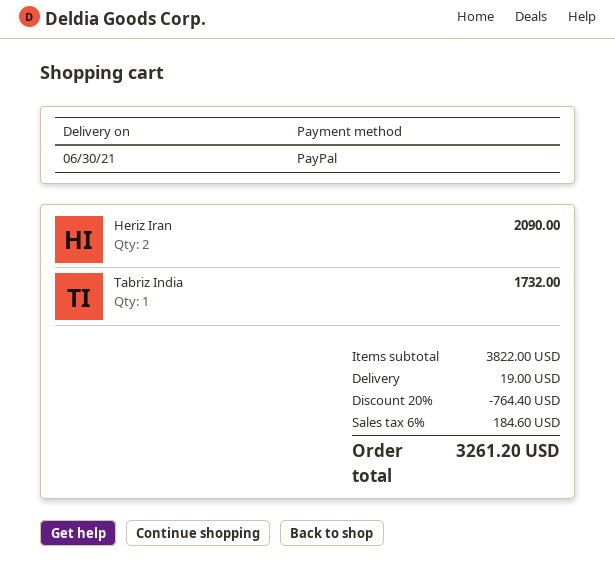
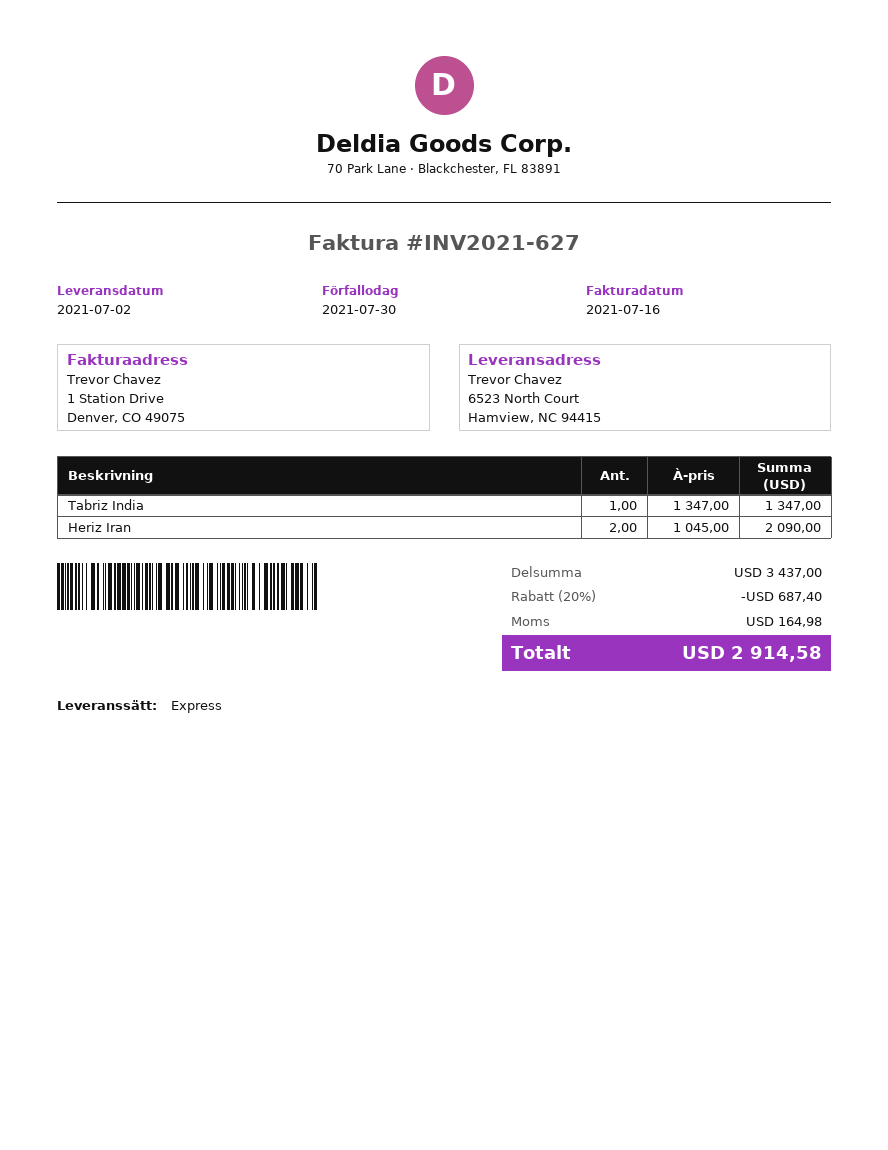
delivery date: 2021-06-30 -> 2021-07-02
Tabriz India: 1 for 1732.00 -> 1 for 1347.00
subtotal: 3822.00 -> 3437.00
discount: 20% = 764.40 -> 20% = 687.40
shipping: 19.00 -> none
tax: 184.60 -> 164.98
total: 3261.20 -> 2914.58

